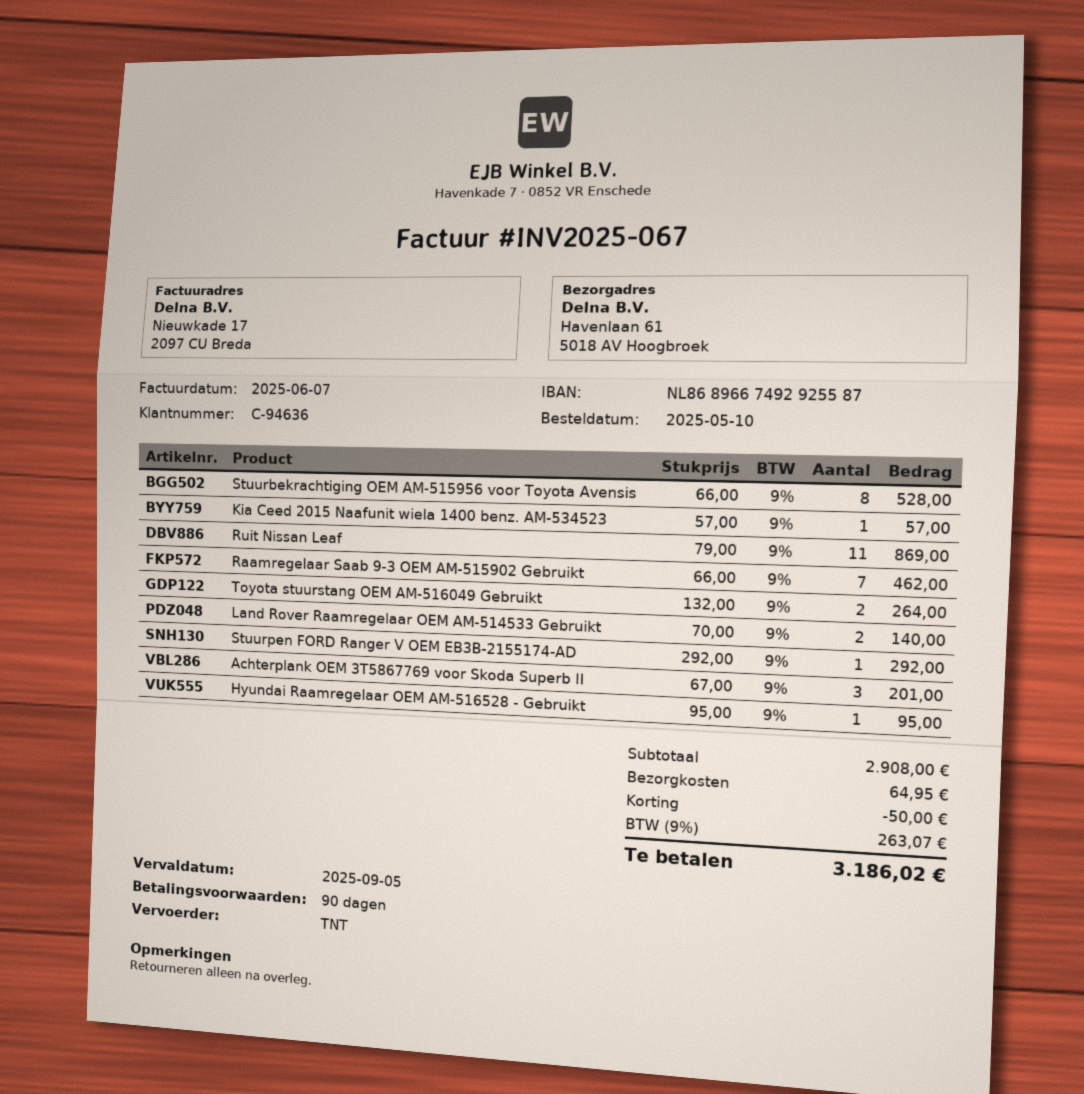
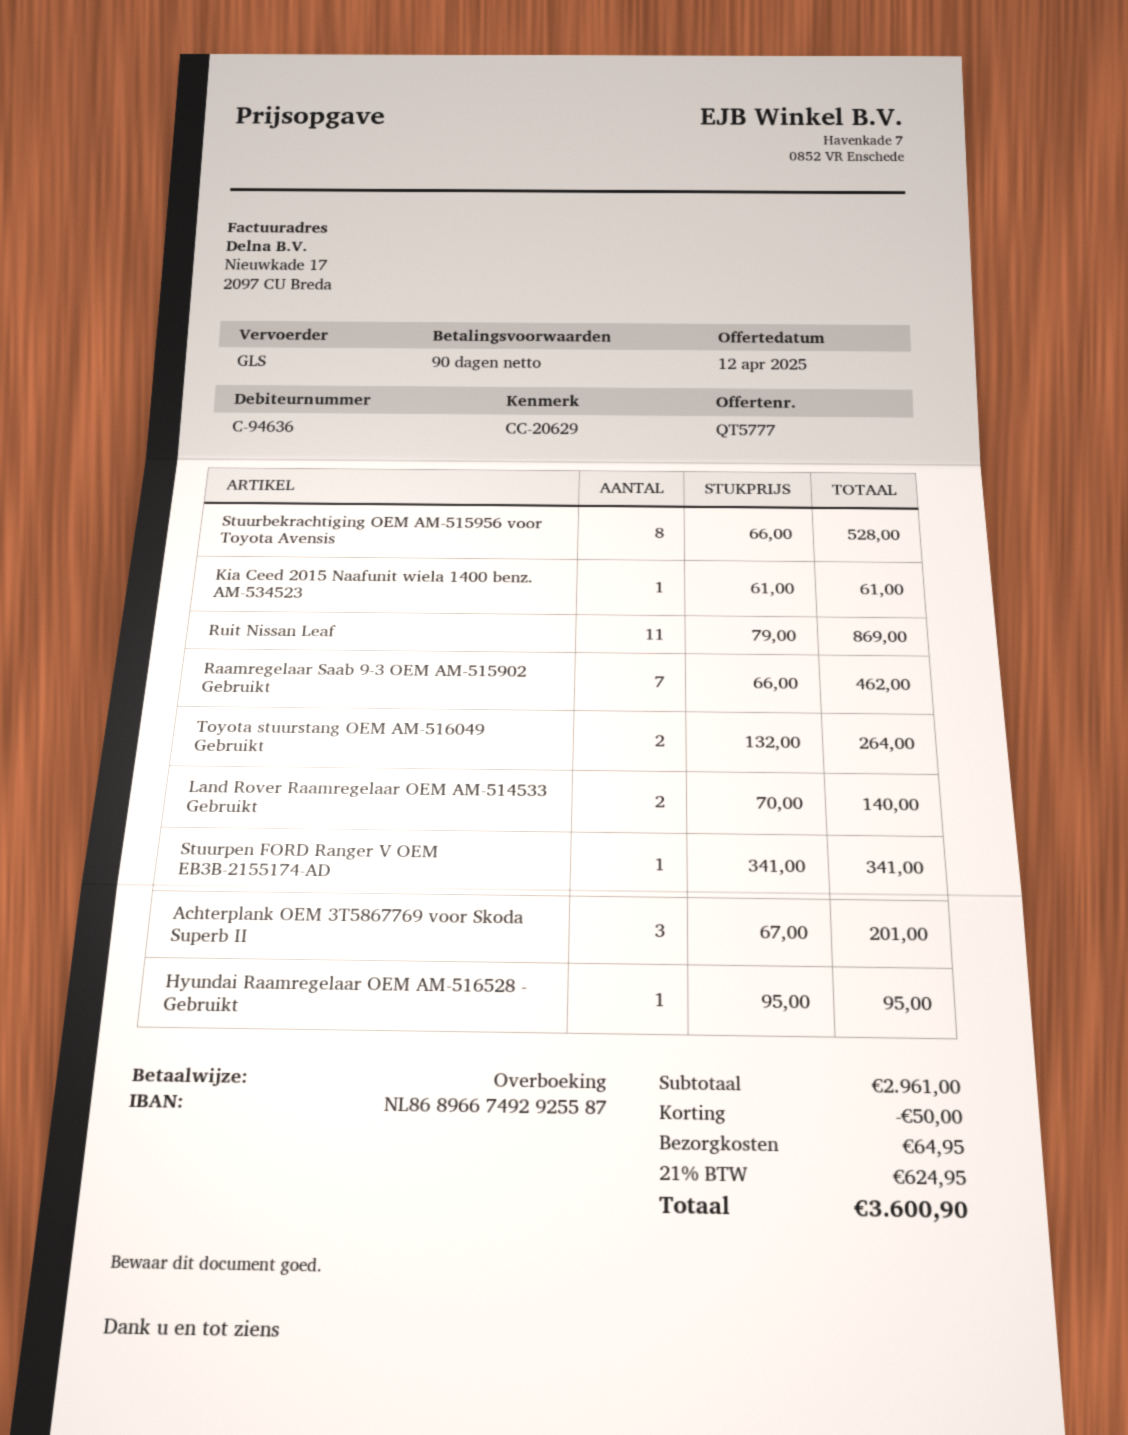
shipping method: TNT -> GLS
Kia Ceed 2015 Naafunit wiela 1400 benz. AM-534523: 1 x 57.00 = 57.00 -> 1 x 61.00 = 61.00
Stuurpen FORD Ranger V OEM EB3B-2155174-AD: 1 x 292.00 = 292.00 -> 1 x 341.00 = 341.00
subtotal: 2908.00 -> 2961.00
tax: 9% = 263.07 -> 21% = 624.95
total: 3186.02 -> 3600.90

